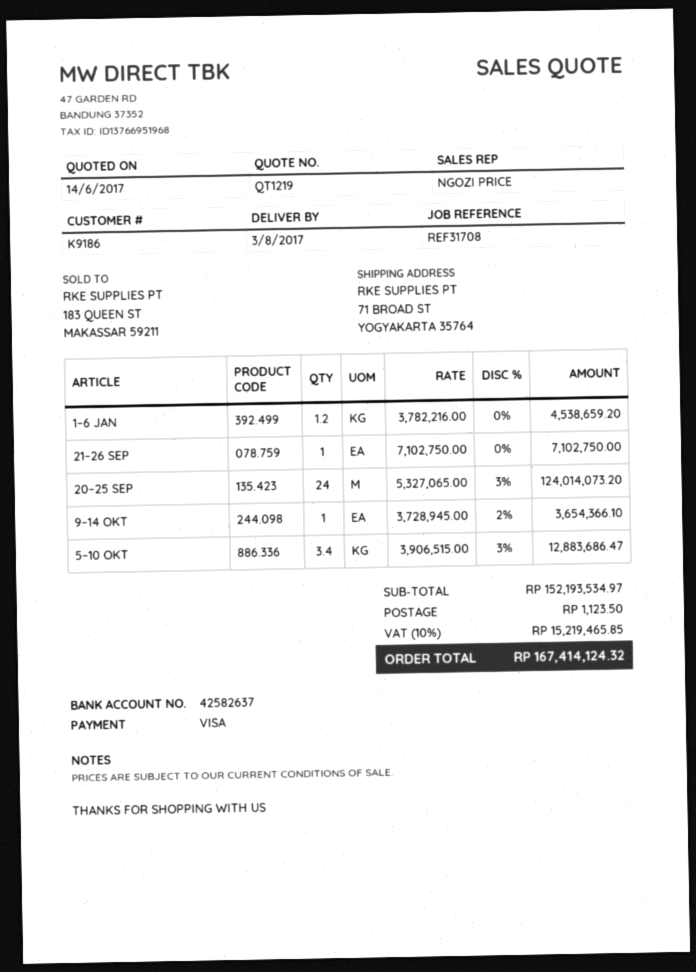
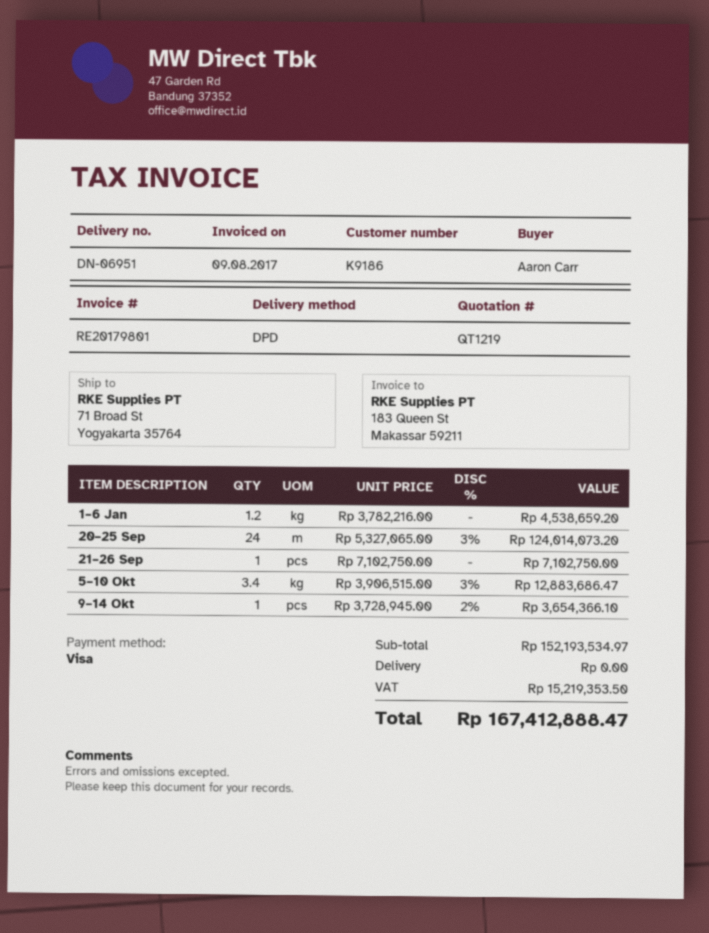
shipping: 1123.50 -> 0.00
tax: 15219465.85 -> 15219353.50
total: 167414124.32 -> 167412888.47

